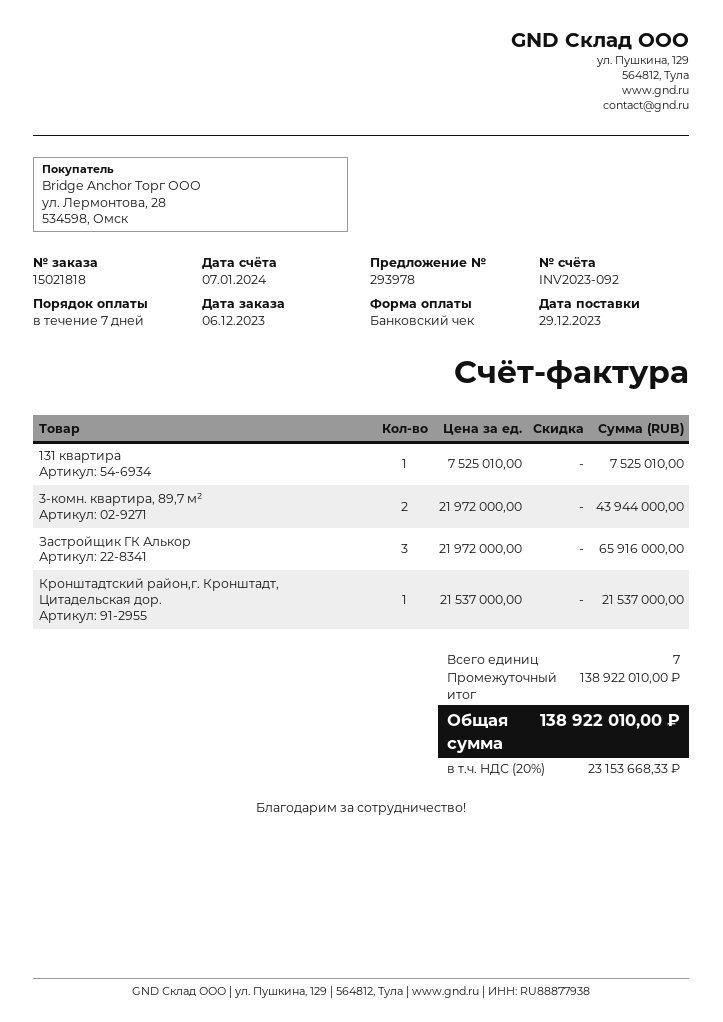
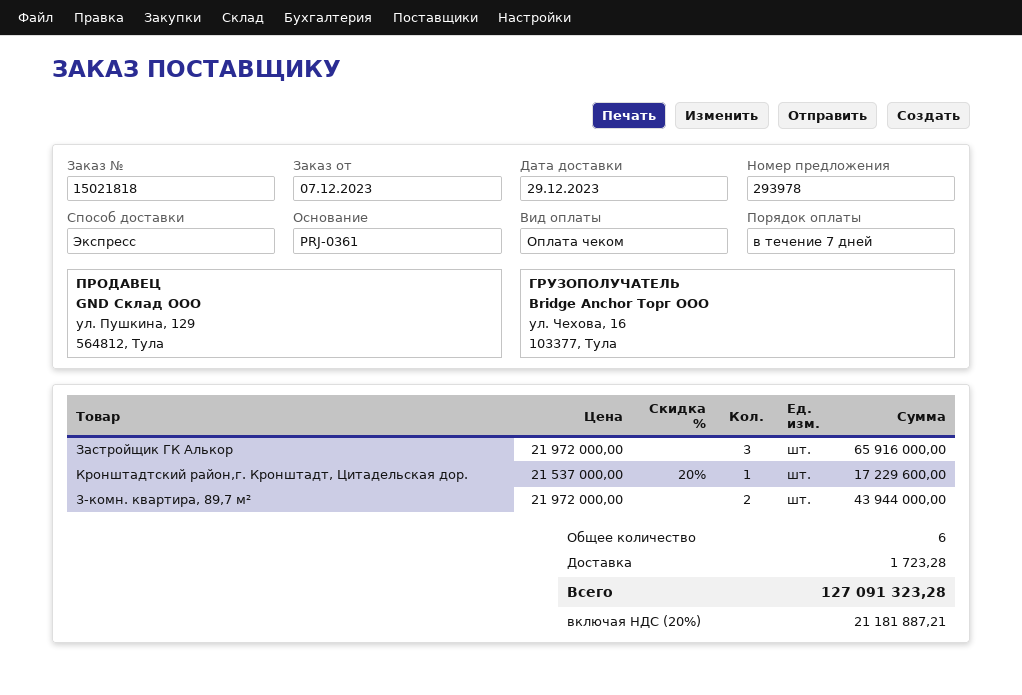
order date: 2023-12-06 -> 2023-12-07
131 квартира: 1 x 7525010.00 = 7525010.00 -> none
Кронштадтский район,г. Кронштадт, Цитадельская дор.: 1 x 21537000.00 = 21537000.00 -> 1 x 21537000.00 - 20% = 17229600.00
total quantity: 7 -> 6
shipping: none -> 1723.28
tax: 20% = 23153668.33 -> 20% = 21181887.21
total: 138922010.00 -> 127091323.28

